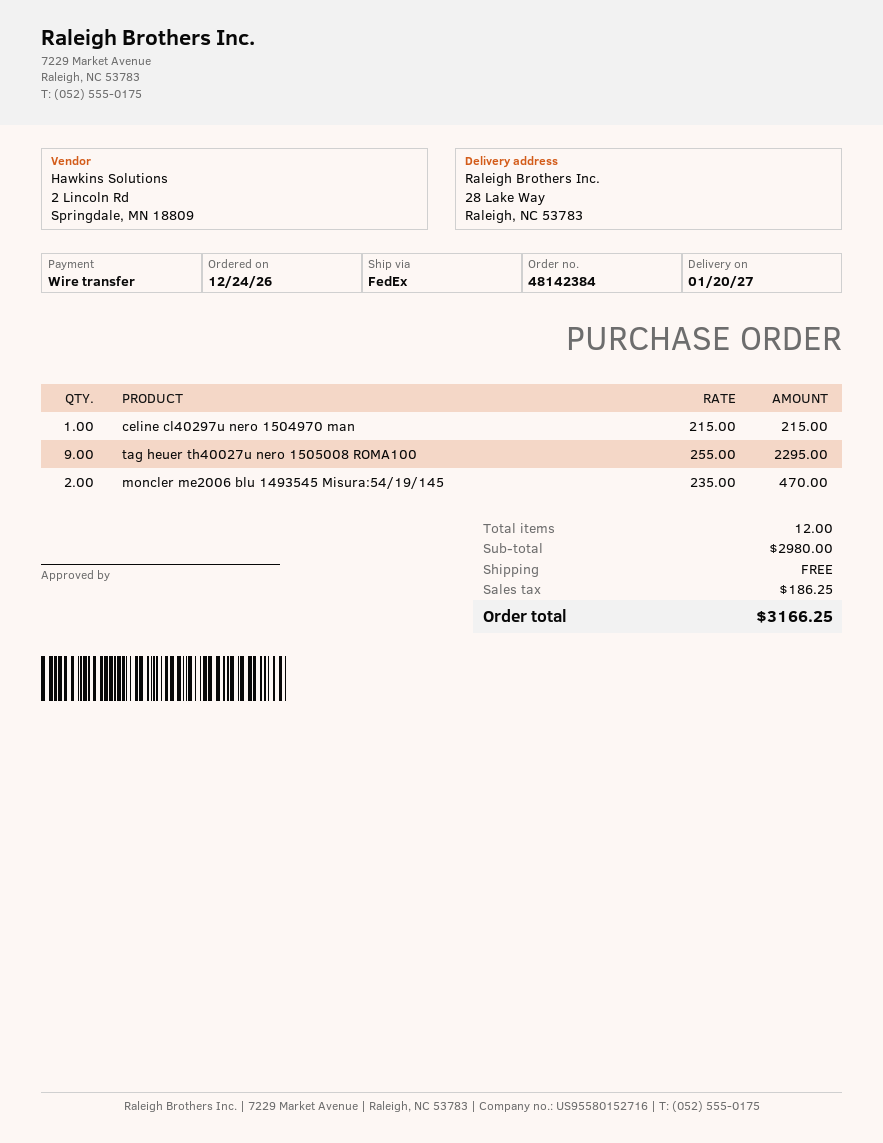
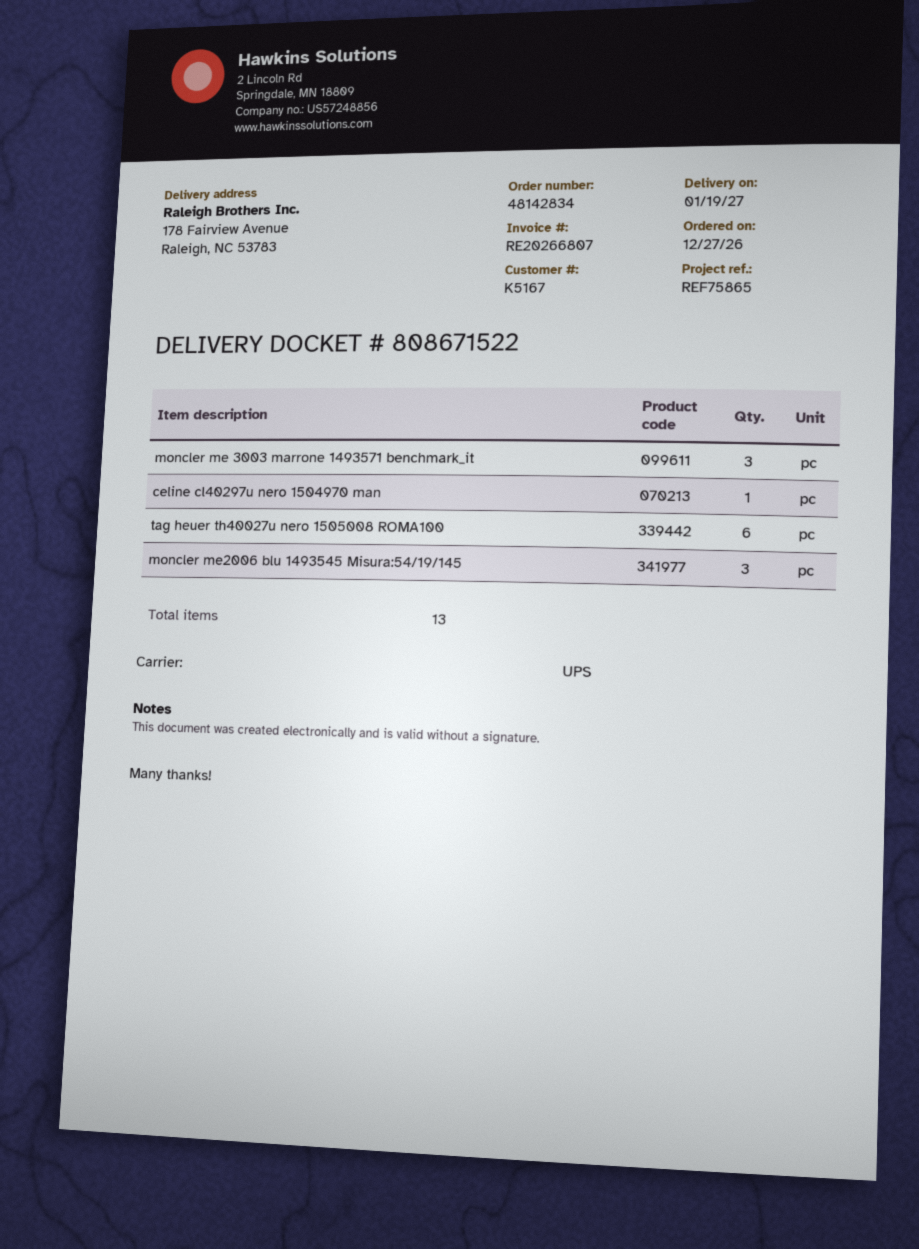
order number: 48142384 -> 48142834
order date: 2026-12-24 -> 2026-12-27
delivery date: 2027-01-20 -> 2027-01-19
shipping method: FedEx -> UPS
ship to: 28 Lake Way, Raleigh, NC 53783 -> 178 Fairview Avenue, Raleigh, NC 53783
tag heuer th40027u nero 1505008 ROMA100: 9 -> 6
moncler me2006 blu 1493545 Misura:54/19/145: 2 -> 3
moncler me 3003 marrone 1493571 benchmark_it: none -> 3
total quantity: 12 -> 13

